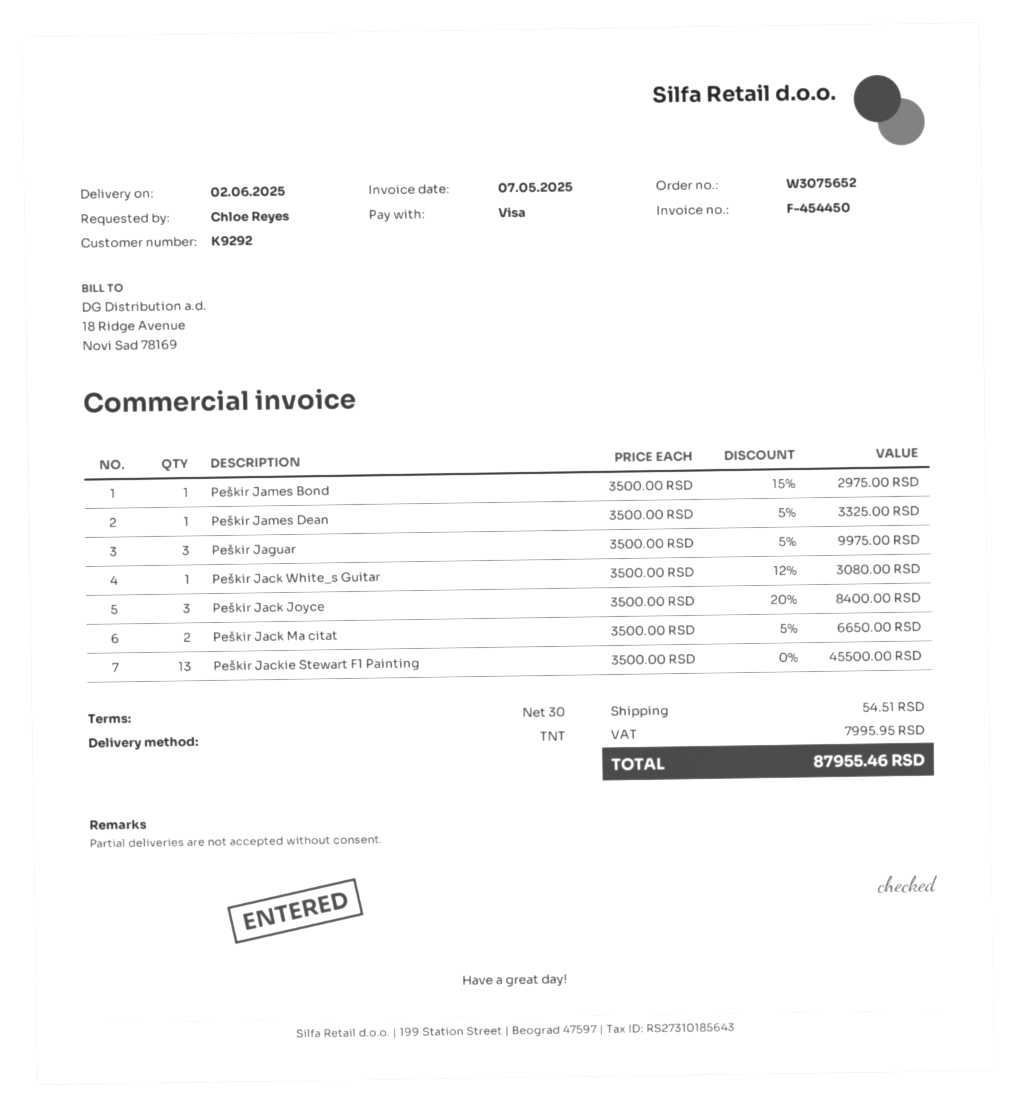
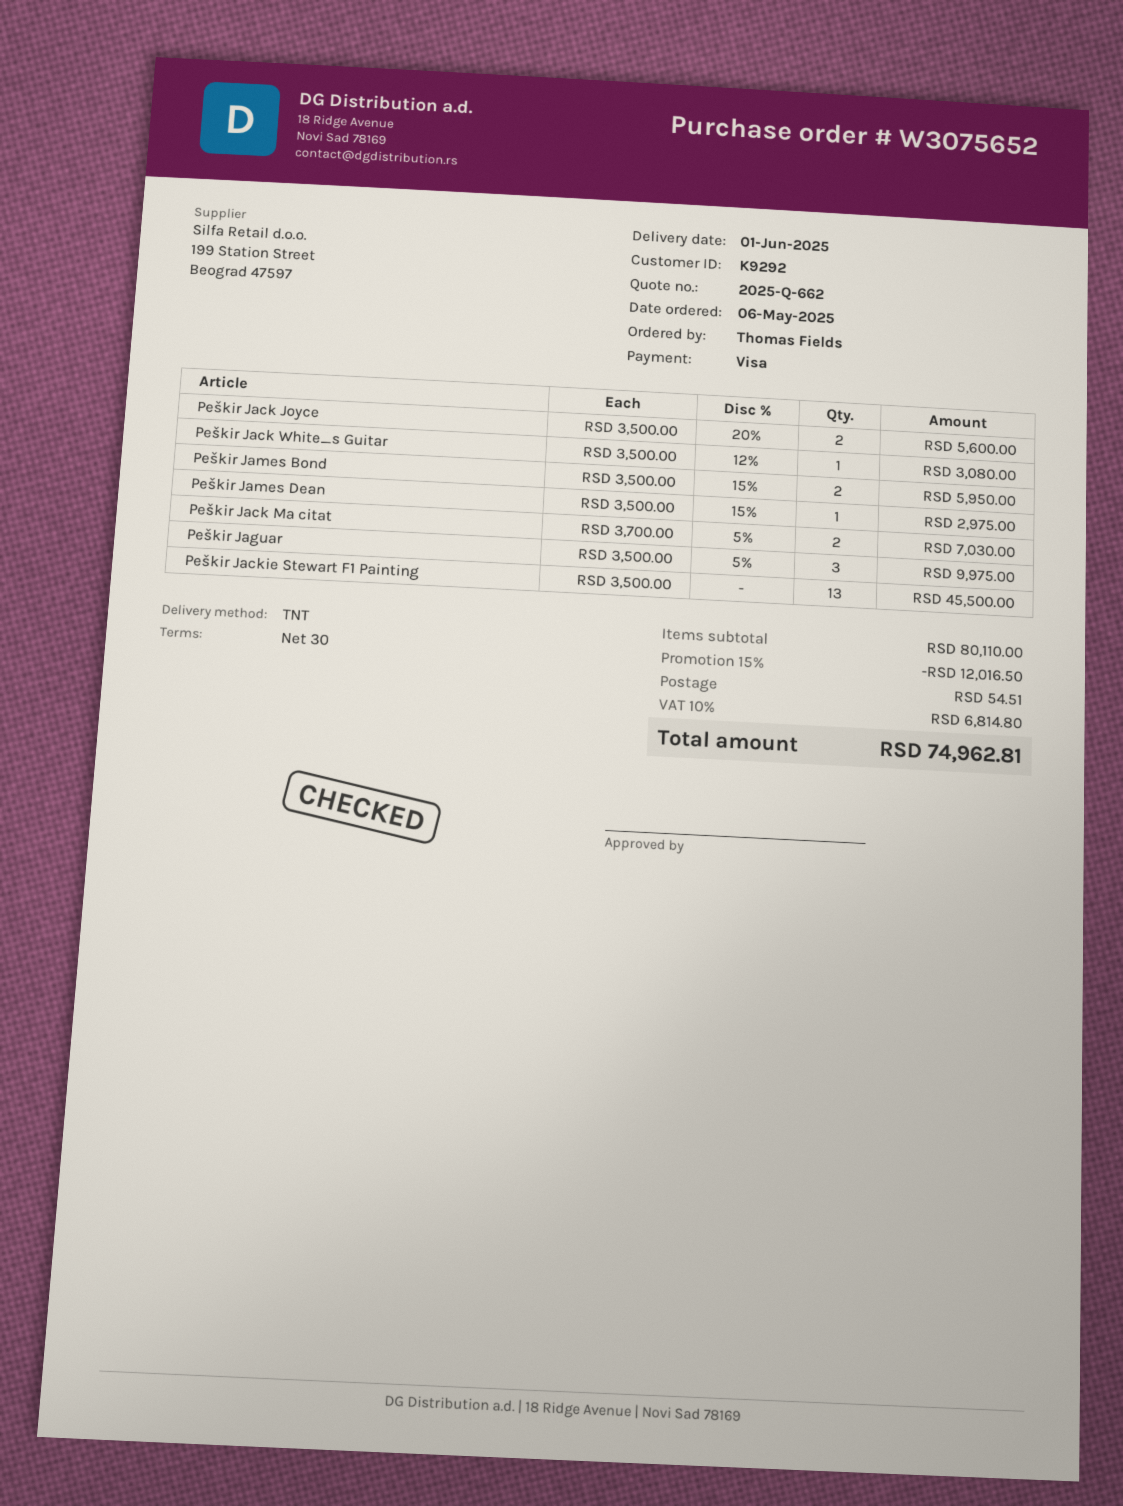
delivery date: 2025-06-02 -> 2025-06-01
ordered by: Chloe Reyes -> Thomas Fields
Peškir James Bond: 1 x 3500.00 - 15% = 2975.00 -> 2 x 3500.00 - 15% = 5950.00
Peškir James Dean: 1 x 3500.00 - 5% = 3325.00 -> 1 x 3500.00 - 15% = 2975.00
Peškir Jack Joyce: 3 x 3500.00 - 20% = 8400.00 -> 2 x 3500.00 - 20% = 5600.00
Peškir Jack Ma citat: 2 x 3500.00 - 5% = 6650.00 -> 2 x 3700.00 - 5% = 7030.00
discount: none -> 15% = 12016.50
tax: 7995.95 -> 6814.80
total: 87955.46 -> 74962.81

